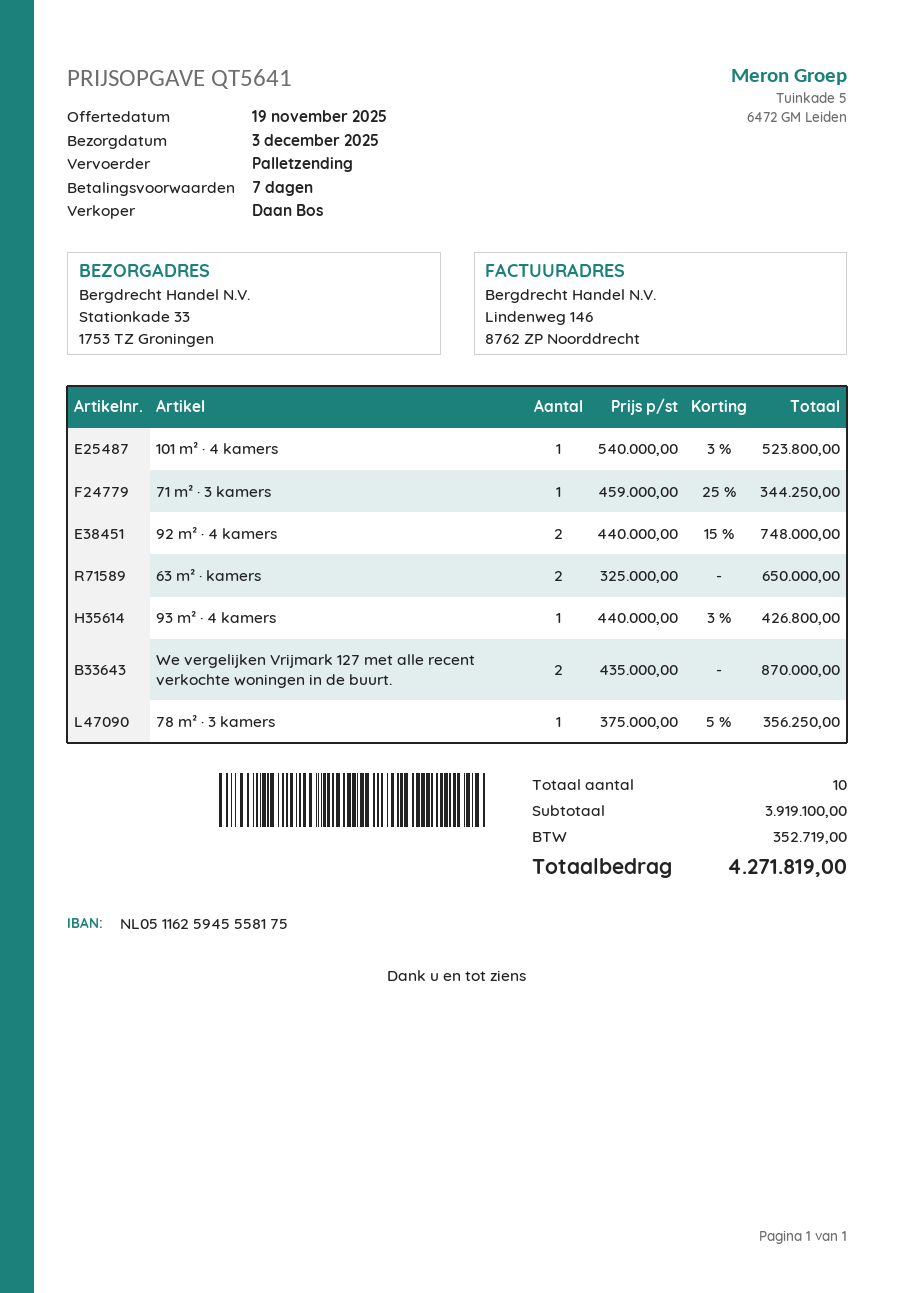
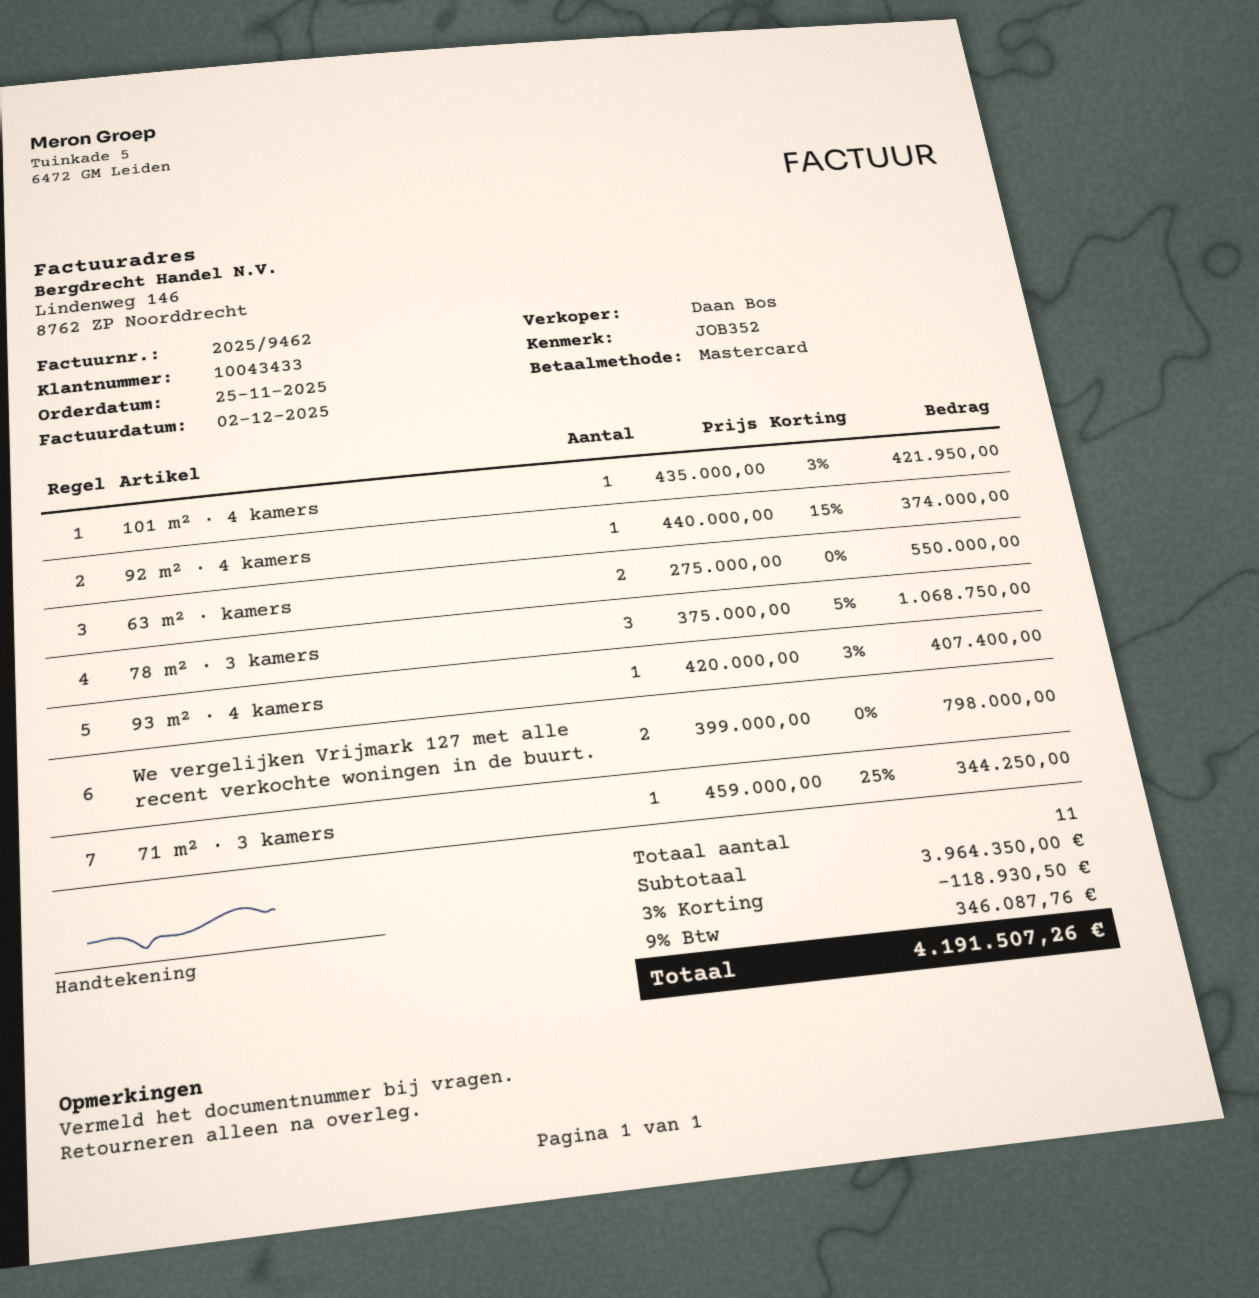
101 m² · 4 kamers: 1 x 540000.00 - 3% = 523800.00 -> 1 x 435000.00 - 3% = 421950.00
92 m² · 4 kamers: 2 x 440000.00 - 15% = 748000.00 -> 1 x 440000.00 - 15% = 374000.00
63 m² · kamers: 2 x 325000.00 = 650000.00 -> 2 x 275000.00 = 550000.00
93 m² · 4 kamers: 1 x 440000.00 - 3% = 426800.00 -> 1 x 420000.00 - 3% = 407400.00
We vergelijken Vrijmark 127 met alle recent verkochte woningen in de buurt.: 2 x 435000.00 = 870000.00 -> 2 x 399000.00 = 798000.00
78 m² · 3 kamers: 1 x 375000.00 - 5% = 356250.00 -> 3 x 375000.00 - 5% = 1068750.00
total quantity: 10 -> 11
subtotal: 3919100.00 -> 3964350.00
discount: none -> 3% = 118930.50
tax: 352719.00 -> 346087.76
total: 4271819.00 -> 4191507.26

